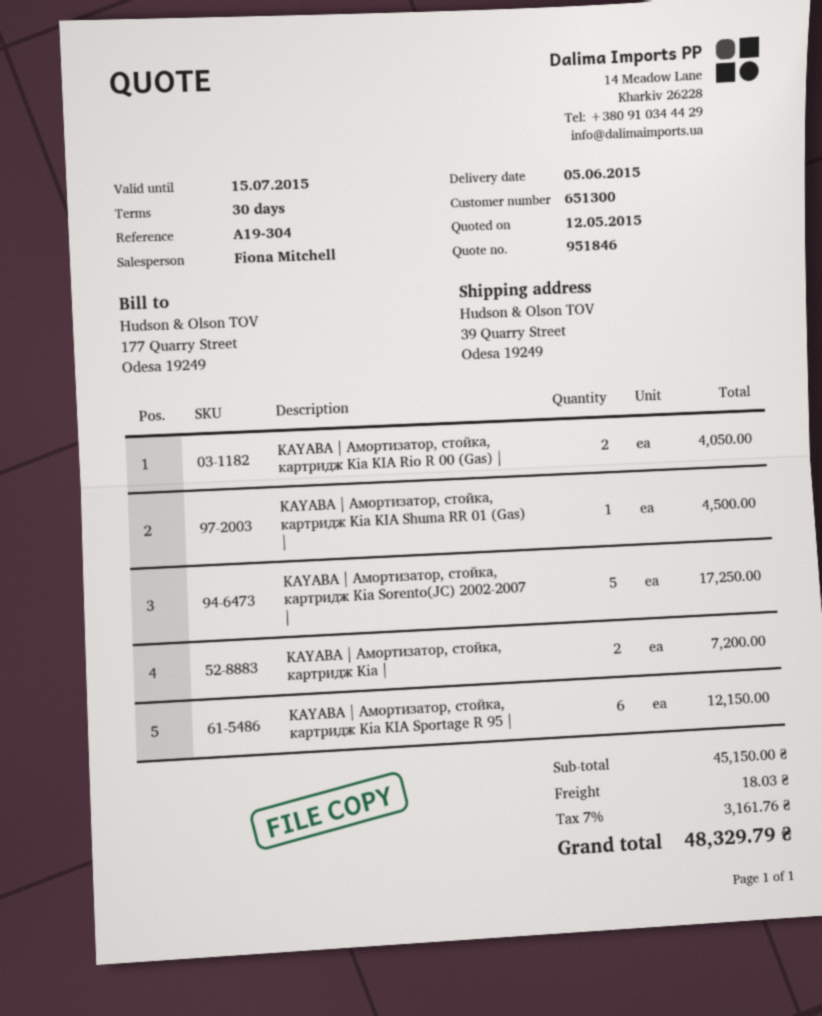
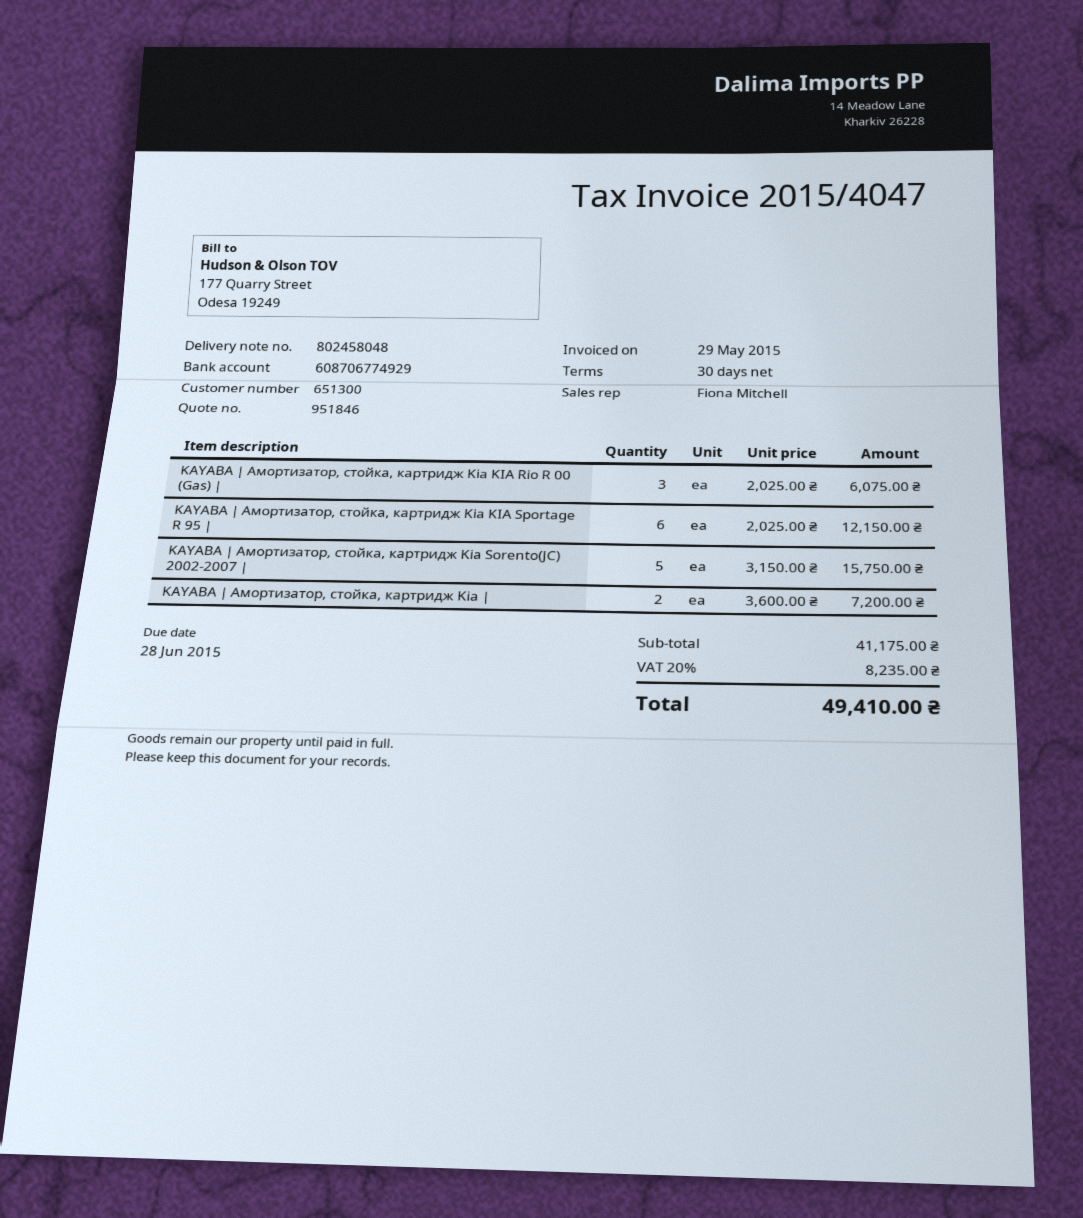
KAYABA | Амортизатор, стойка, картридж Kia KIA Rio R 00 (Gas) |: 2 for 4050.00 -> 3 for 6075.00
KAYABA | Амортизатор, стойка, картридж Kia KIA Shuma RR 01 (Gas) |: 1 for 4500.00 -> none
KAYABA | Амортизатор, стойка, картридж Kia Sorento(JC) 2002-2007 |: 5 for 17250.00 -> 5 for 15750.00
subtotal: 45150.00 -> 41175.00
shipping: 18.03 -> none
tax: 7% = 3161.76 -> 20% = 8235.00
total: 48329.79 -> 49410.00

